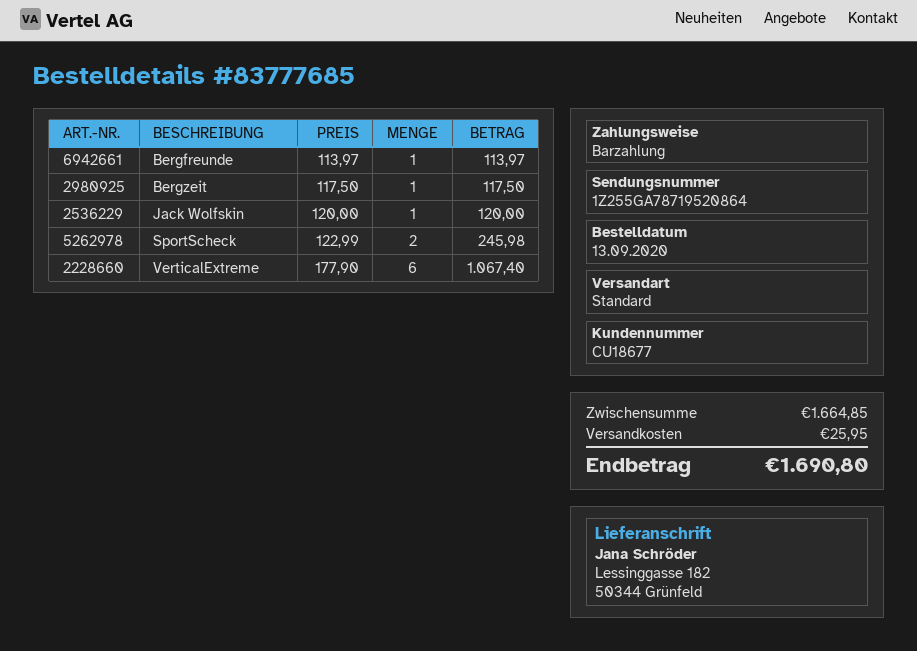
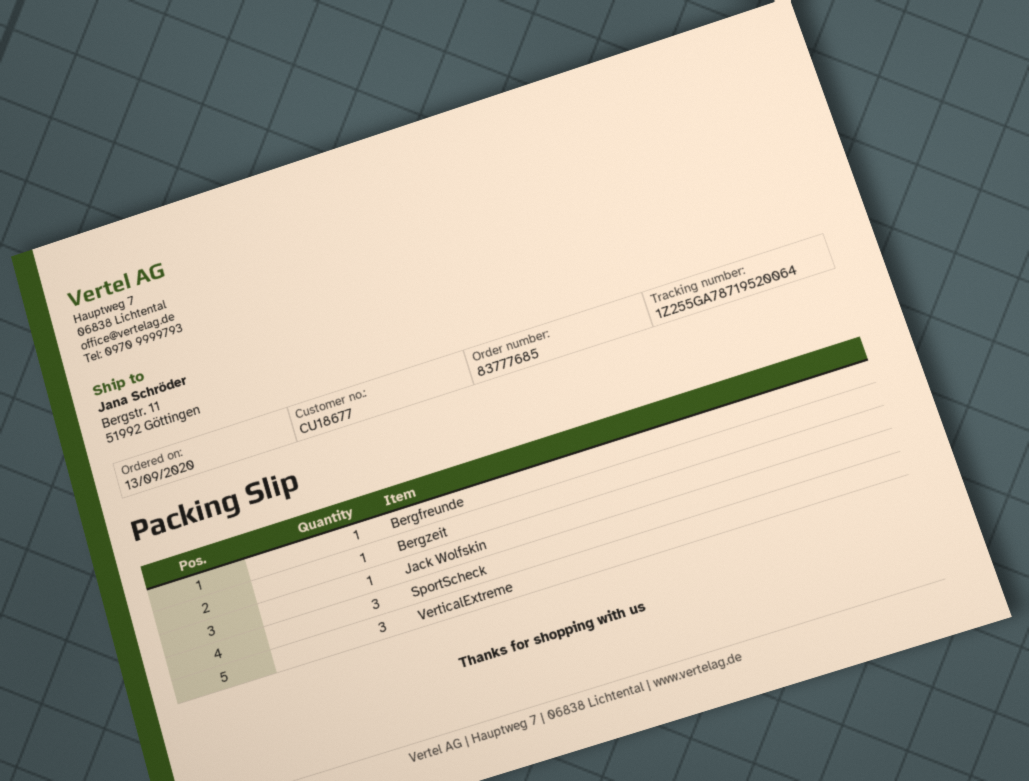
tracking number: 1Z255GA78719520864 -> 1Z255GA78719520064
ship to: Lessinggasse 182, 50344 Grünfeld -> Bergstr. 11, 51992 Göttingen
SportScheck: 2 -> 3
VerticalExtreme: 6 -> 3

